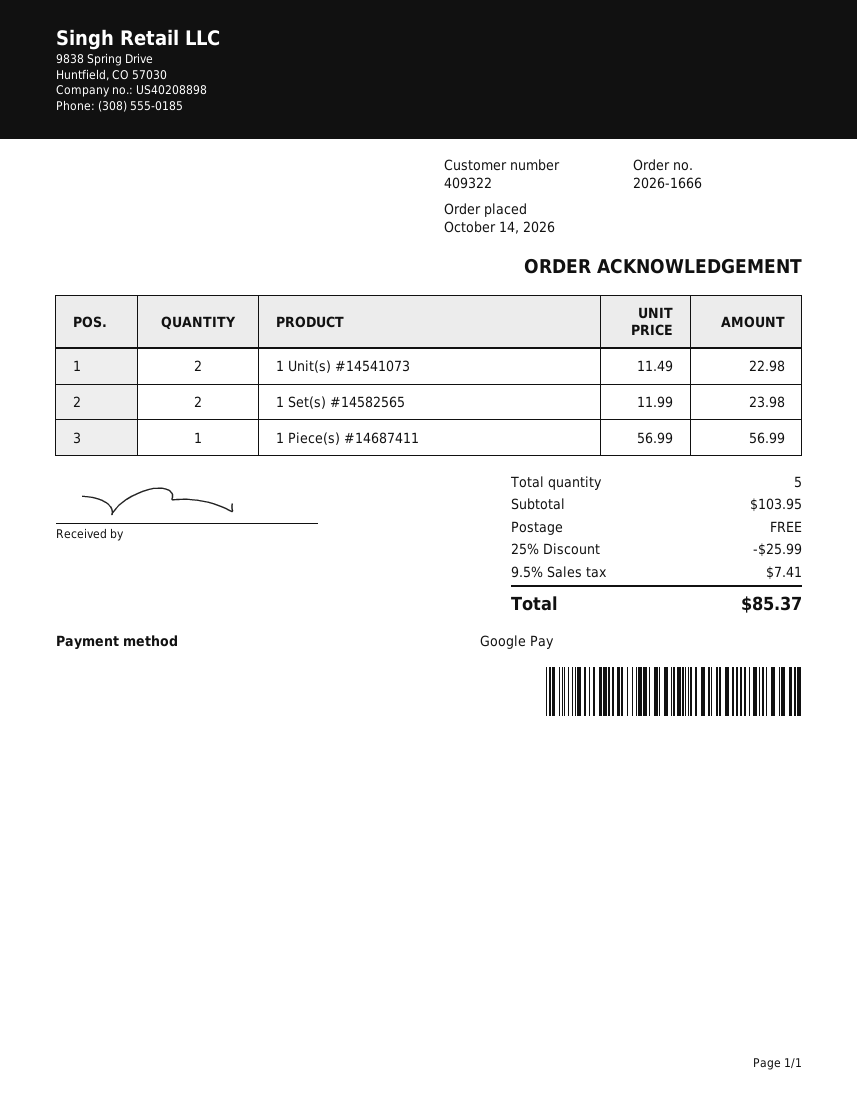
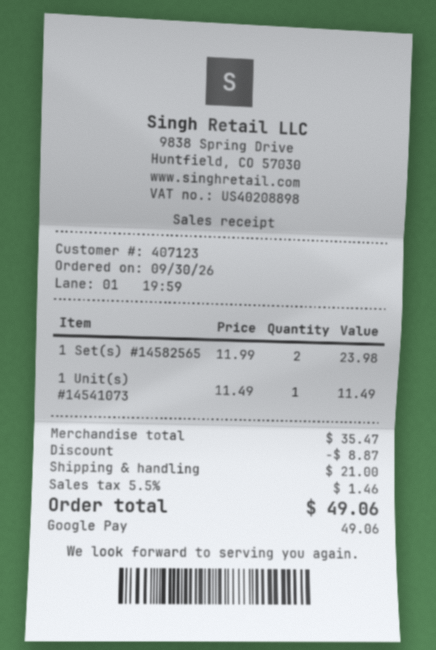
order date: 2026-10-14 -> 2026-09-30
customer number: 409322 -> 407123
1 Unit(s) #14541073: 2 x 11.49 = 22.98 -> 1 x 11.49 = 11.49
1 Piece(s) #14687411: 1 x 56.99 = 56.99 -> none
subtotal: 103.95 -> 35.47
discount: 25.99 -> 8.87
shipping: 0.00 -> 21.00
tax: 9.5% = 7.41 -> 5.5% = 1.46
total: 85.37 -> 49.06

